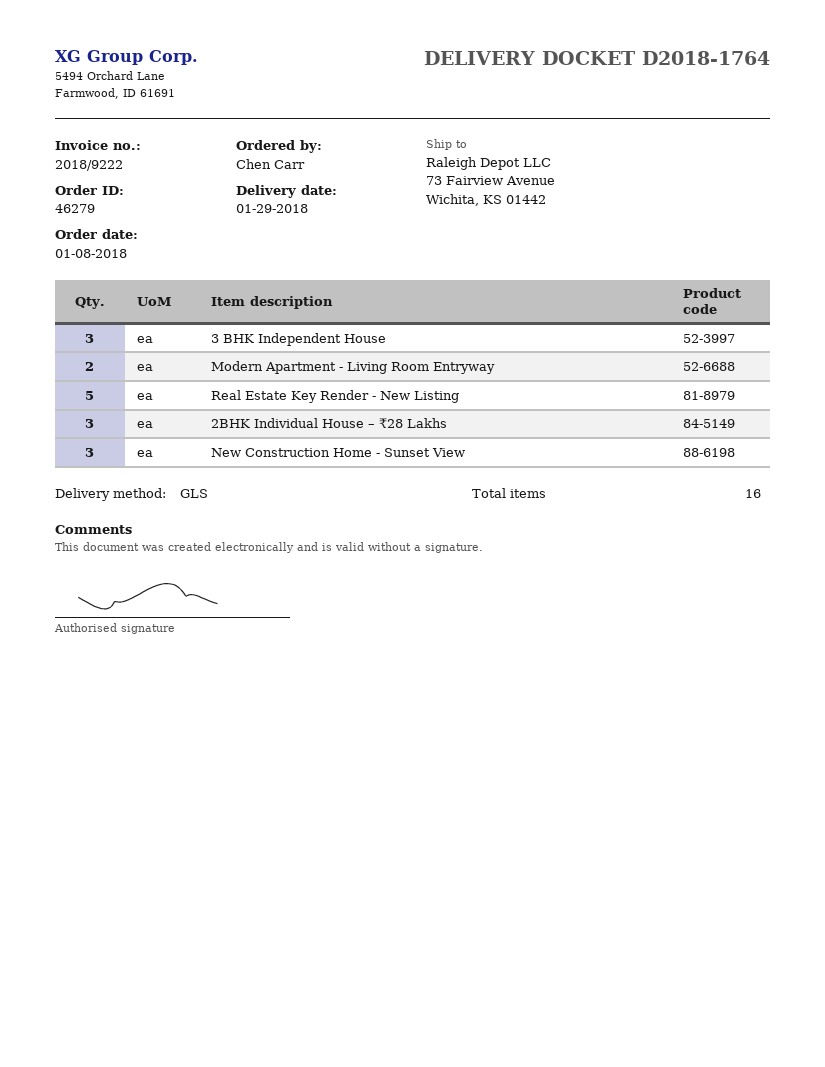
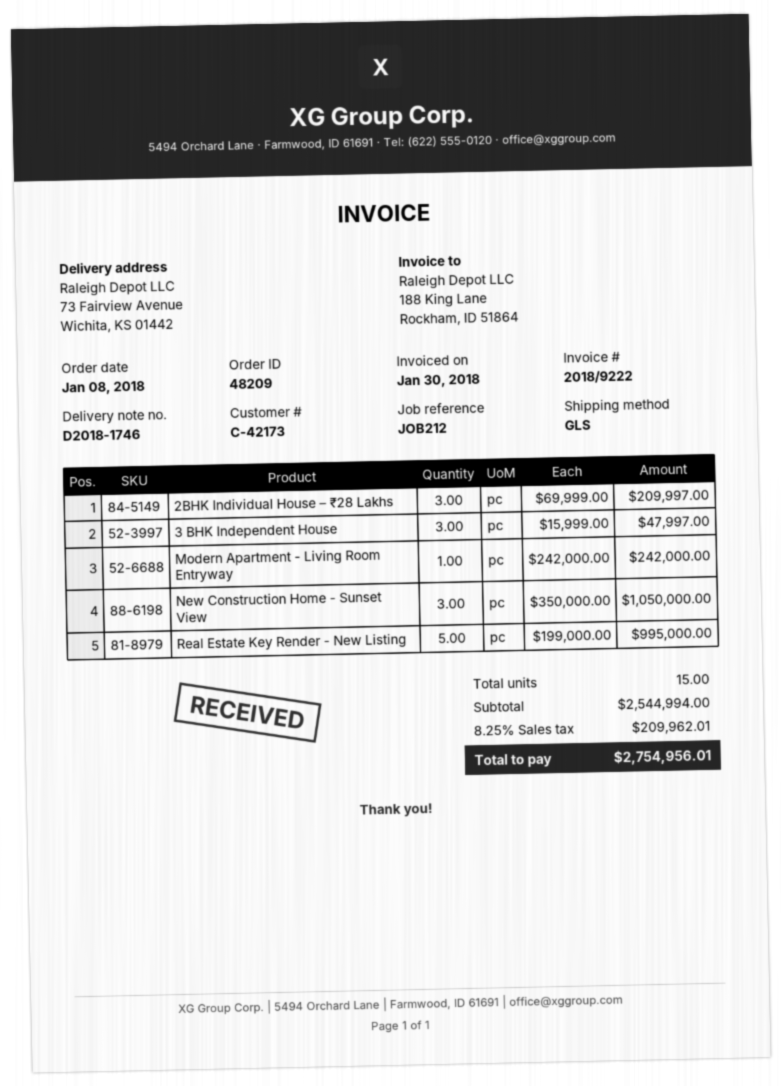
order number: 46279 -> 48209
delivery note number: D2018-1764 -> D2018-1746
Modern Apartment - Living Room Entryway: 2 -> 1
total quantity: 16 -> 15

